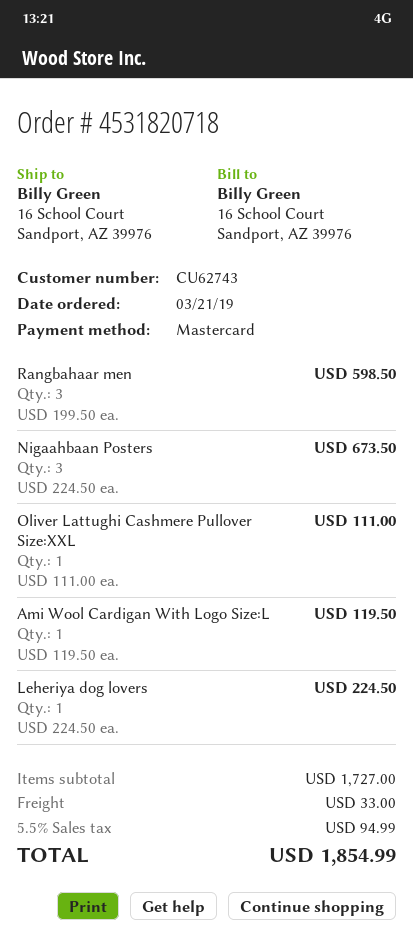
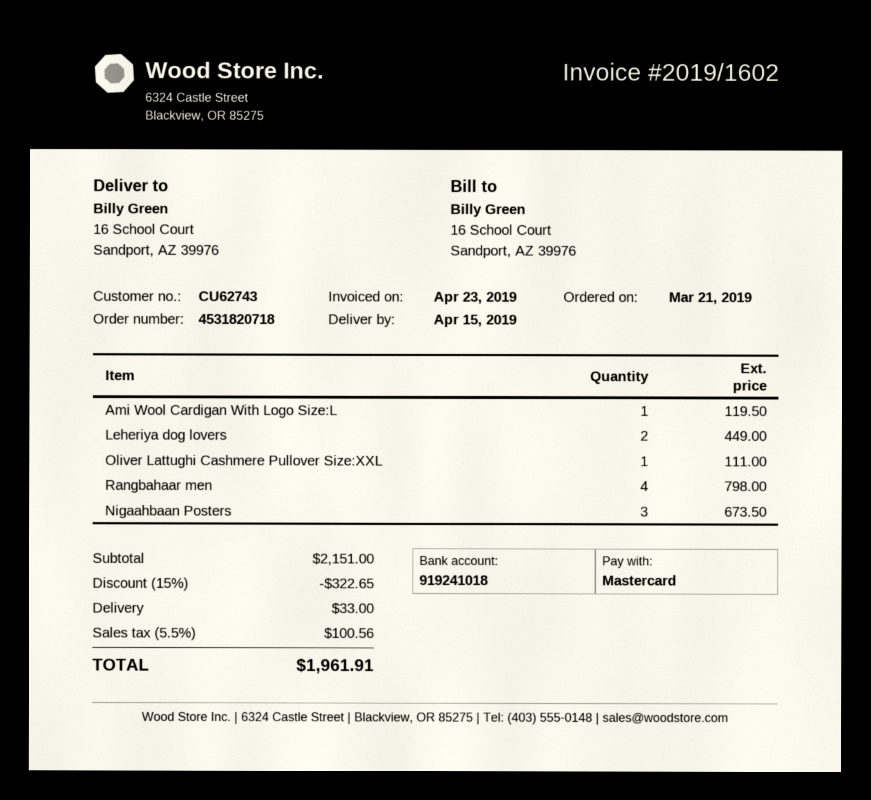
Rangbahaar men: 3 for 598.50 -> 4 for 798.00
Leheriya dog lovers: 1 for 224.50 -> 2 for 449.00
subtotal: 1727.00 -> 2151.00
discount: none -> 15% = 322.65
tax: 5.5% = 94.99 -> 5.5% = 100.56
total: 1854.99 -> 1961.91

